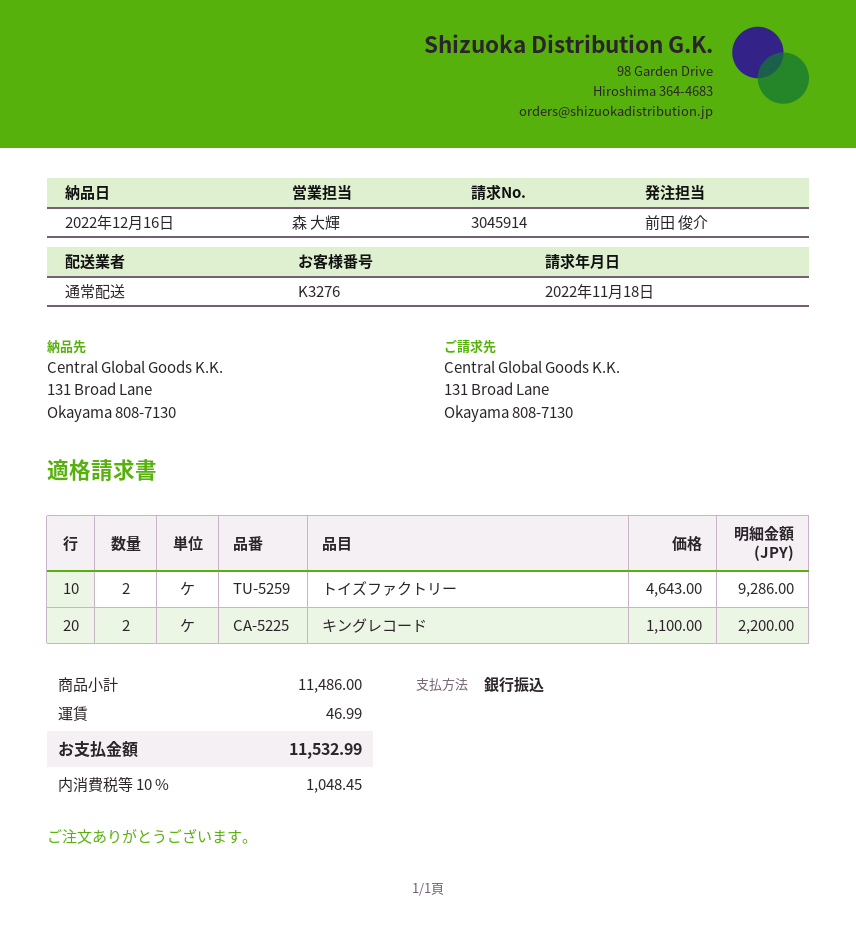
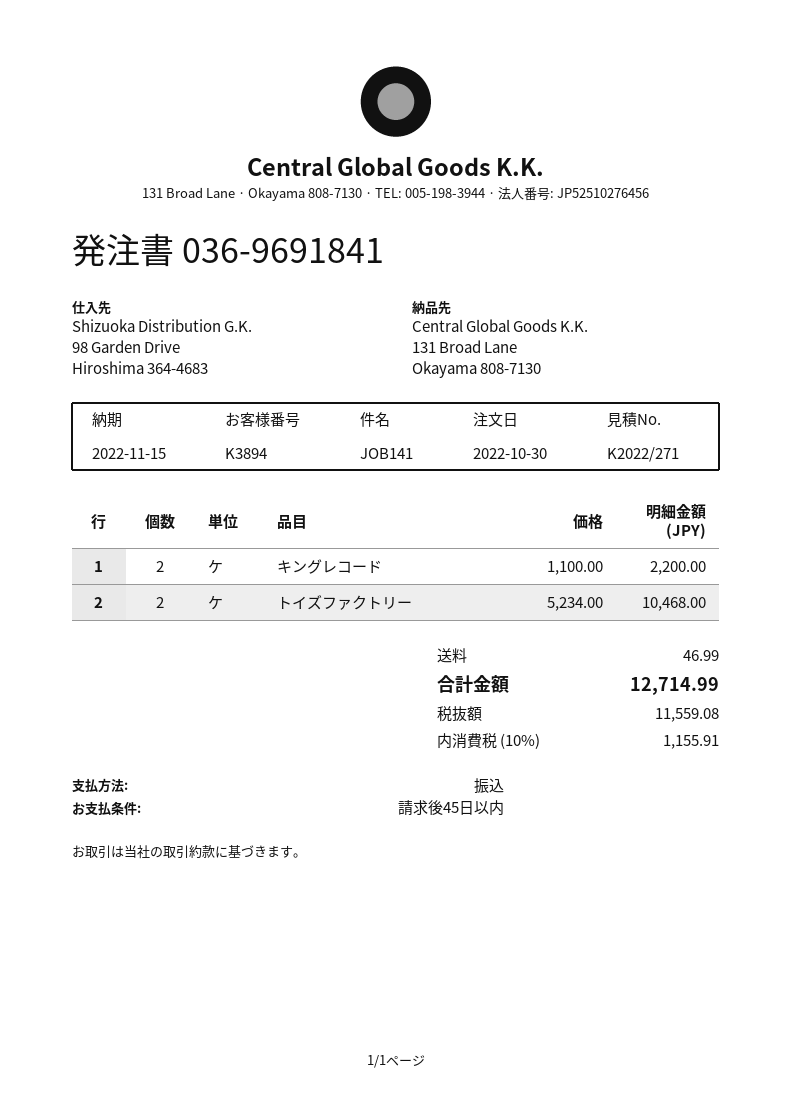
delivery date: 2022-12-16 -> 2022-11-15
customer number: K3276 -> K3894
トイズファクトリー: 2 x 4643.00 = 9286.00 -> 2 x 5234.00 = 10468.00
tax: 10% = 1048.45 -> 10% = 1155.91
total: 11532.99 -> 12714.99

